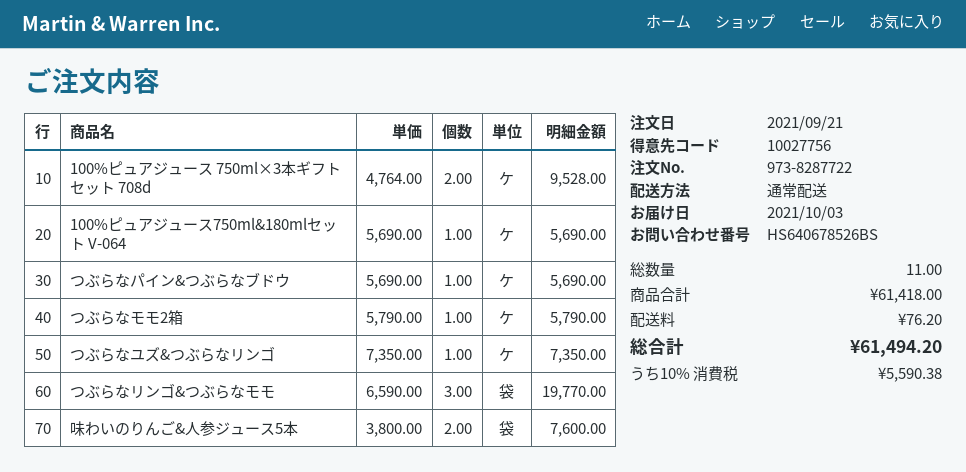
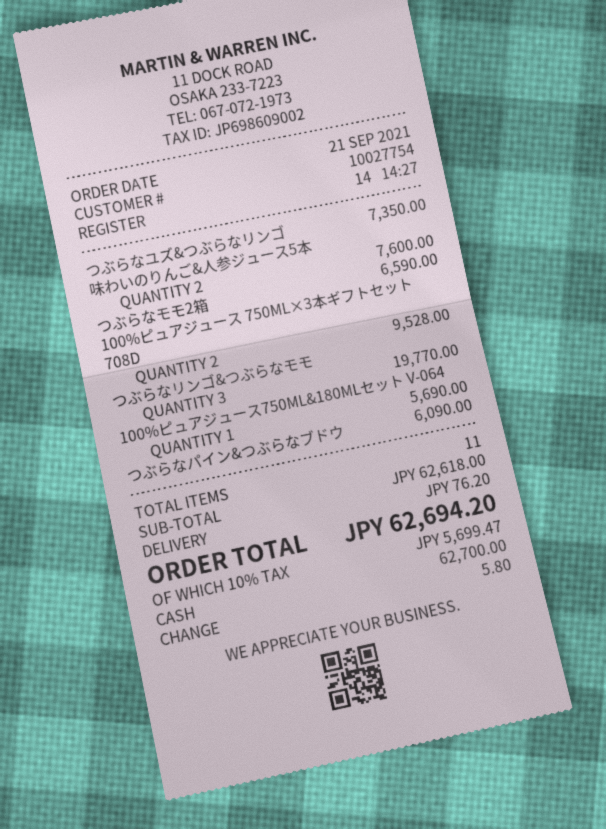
customer number: 10027756 -> 10027754
つぶらなパイン&つぶらなブドウ: 1 for 5690.00 -> 1 for 6090.00
つぶらなモモ2箱: 1 for 5790.00 -> 1 for 6590.00
subtotal: 61418.00 -> 62618.00
tax: 10% = 5590.38 -> 10% = 5699.47
total: 61494.20 -> 62694.20

